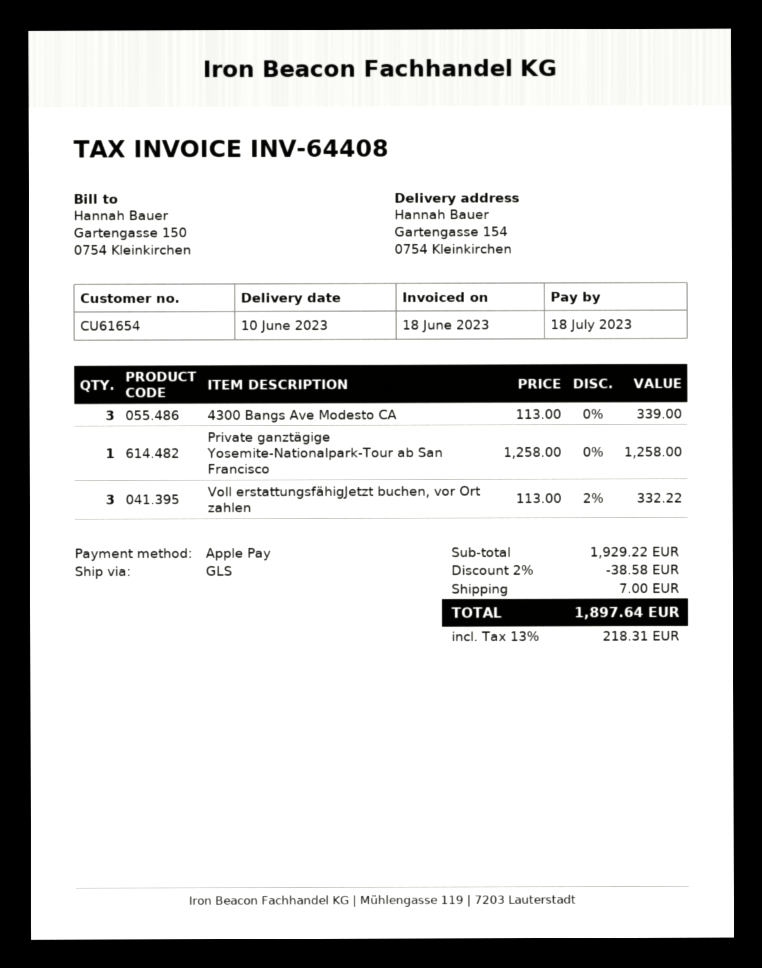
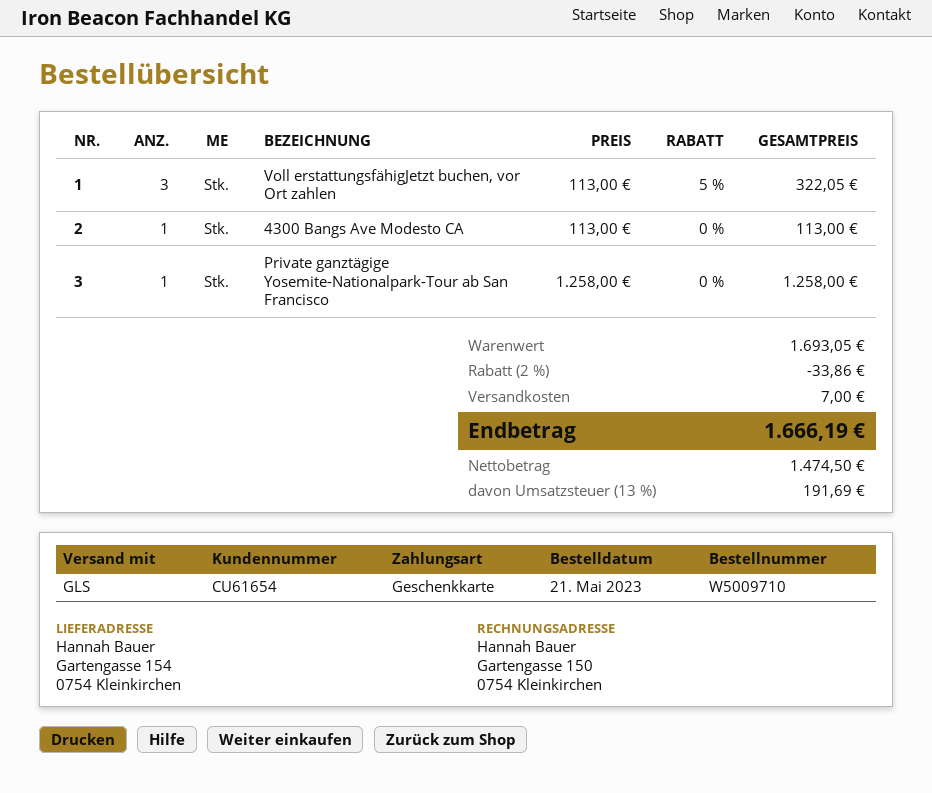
payment method: Apple Pay -> gift card
4300 Bangs Ave Modesto CA: 3 x 113.00 = 339.00 -> 1 x 113.00 = 113.00
Voll erstattungsfähigJetzt buchen, vor Ort zahlen: 3 x 113.00 - 2% = 332.22 -> 3 x 113.00 - 5% = 322.05
subtotal: 1929.22 -> 1693.05
discount: 2% = 38.58 -> 2% = 33.86
tax: 13% = 218.31 -> 13% = 191.69
total: 1897.64 -> 1666.19

